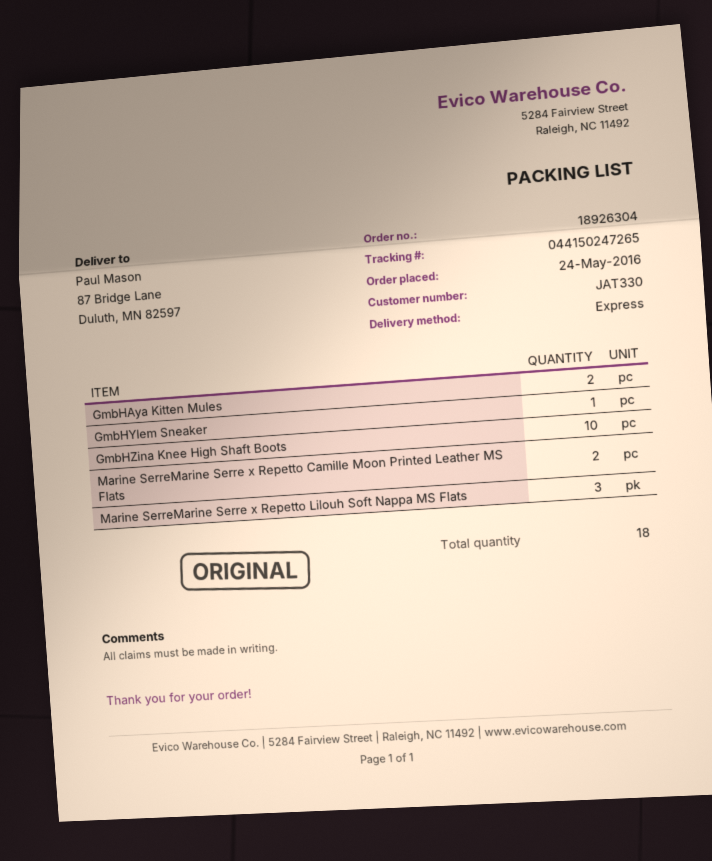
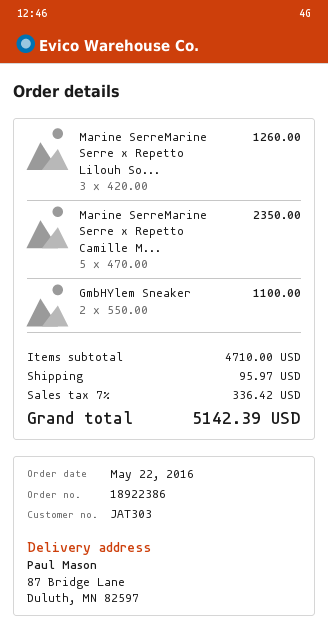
order number: 18926304 -> 18922386
order date: 2016-05-24 -> 2016-05-22
customer number: JAT330 -> JAT303
GmbHAya Kitten Mules: 2 -> none
GmbHYlem Sneaker: 1 -> 2
GmbHZina Knee High Shaft Boots: 10 -> none
Marine SerreMarine Serre x Repetto Camille Moon Printed Leather MS Flats: 2 -> 5

